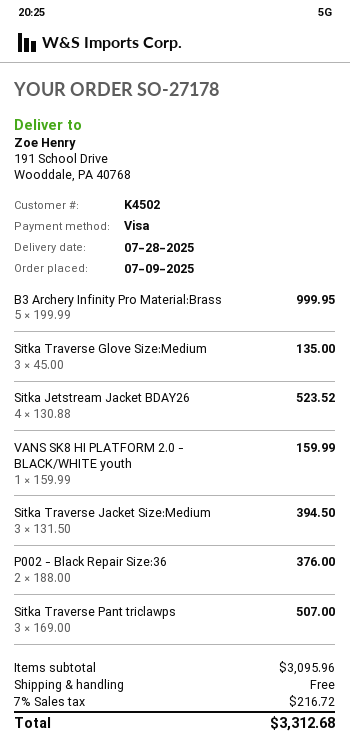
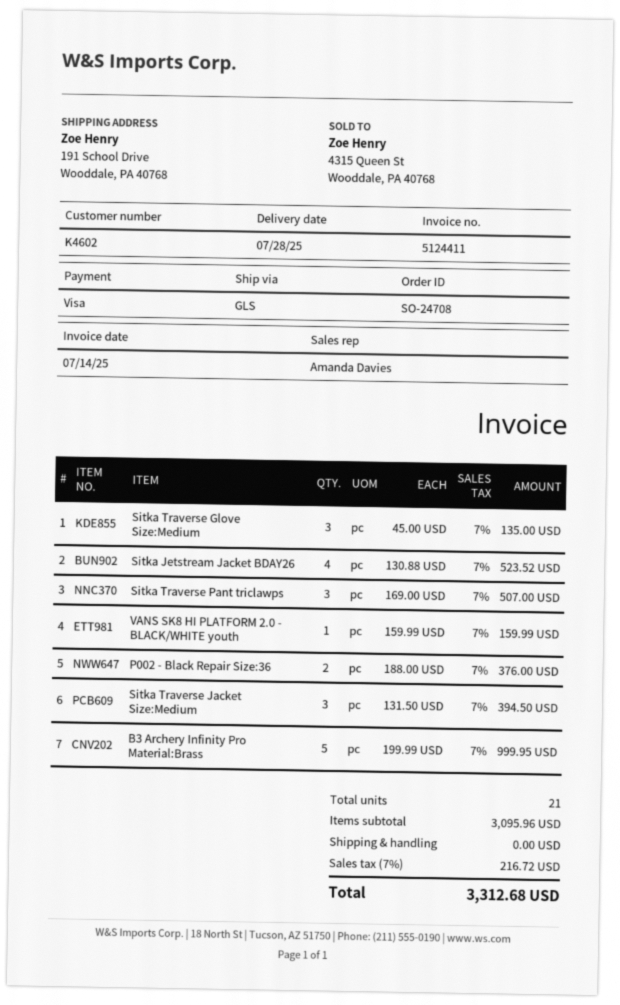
order number: SO-27178 -> SO-24708
customer number: K4502 -> K4602

